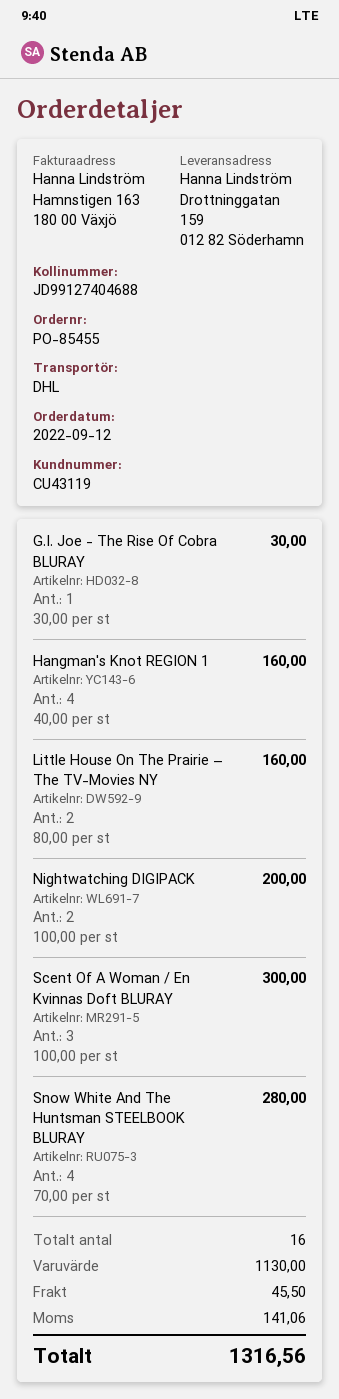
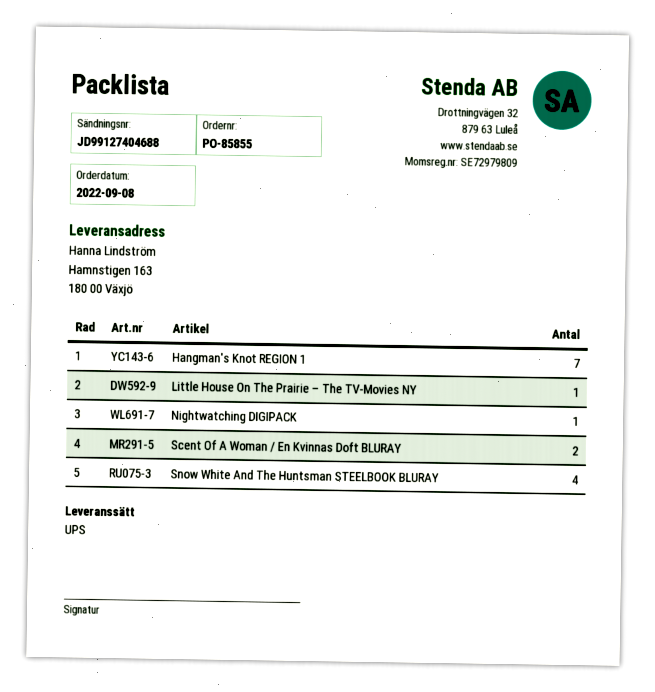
order number: PO-85455 -> PO-85855
order date: 2022-09-12 -> 2022-09-08
shipping method: DHL -> UPS
ship to: Drottninggatan 159, 012 82 Söderhamn -> Hamnstigen 163, 180 00 Växjö
G.I. Joe - The Rise Of Cobra BLURAY: 1 -> none
Hangman's Knot REGION 1: 4 -> 7
Little House On The Prairie – The TV-Movies NY: 2 -> 1
Nightwatching DIGIPACK: 2 -> 1
Scent Of A Woman / En Kvinnas Doft BLURAY: 3 -> 2

